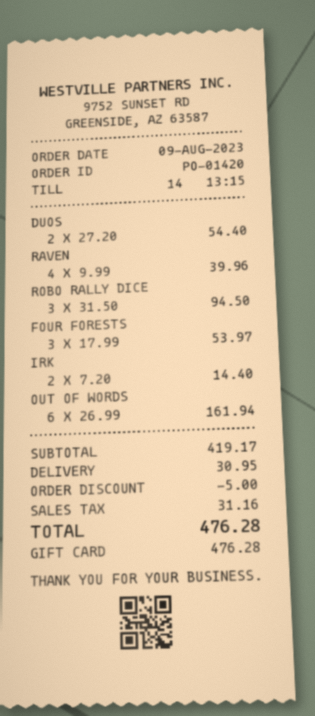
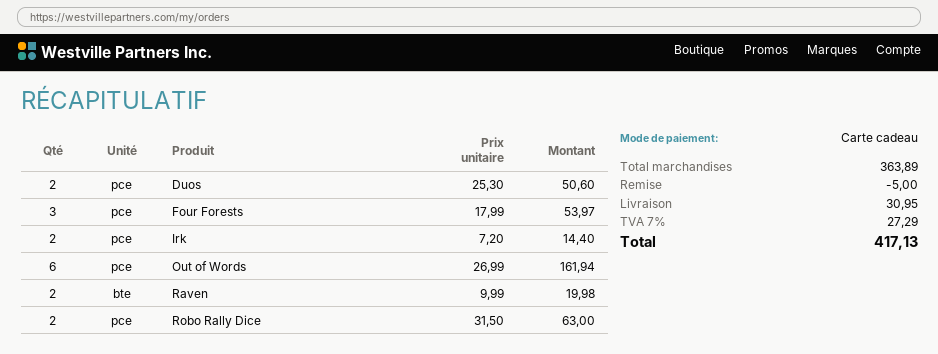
DUOS: 2 x 27.20 = 54.40 -> 2 x 25.30 = 50.60
RAVEN: 4 x 9.99 = 39.96 -> 2 x 9.99 = 19.98
ROBO RALLY DICE: 3 x 31.50 = 94.50 -> 2 x 31.50 = 63.00
subtotal: 419.17 -> 363.89
tax: 31.16 -> 27.29
total: 476.28 -> 417.13

